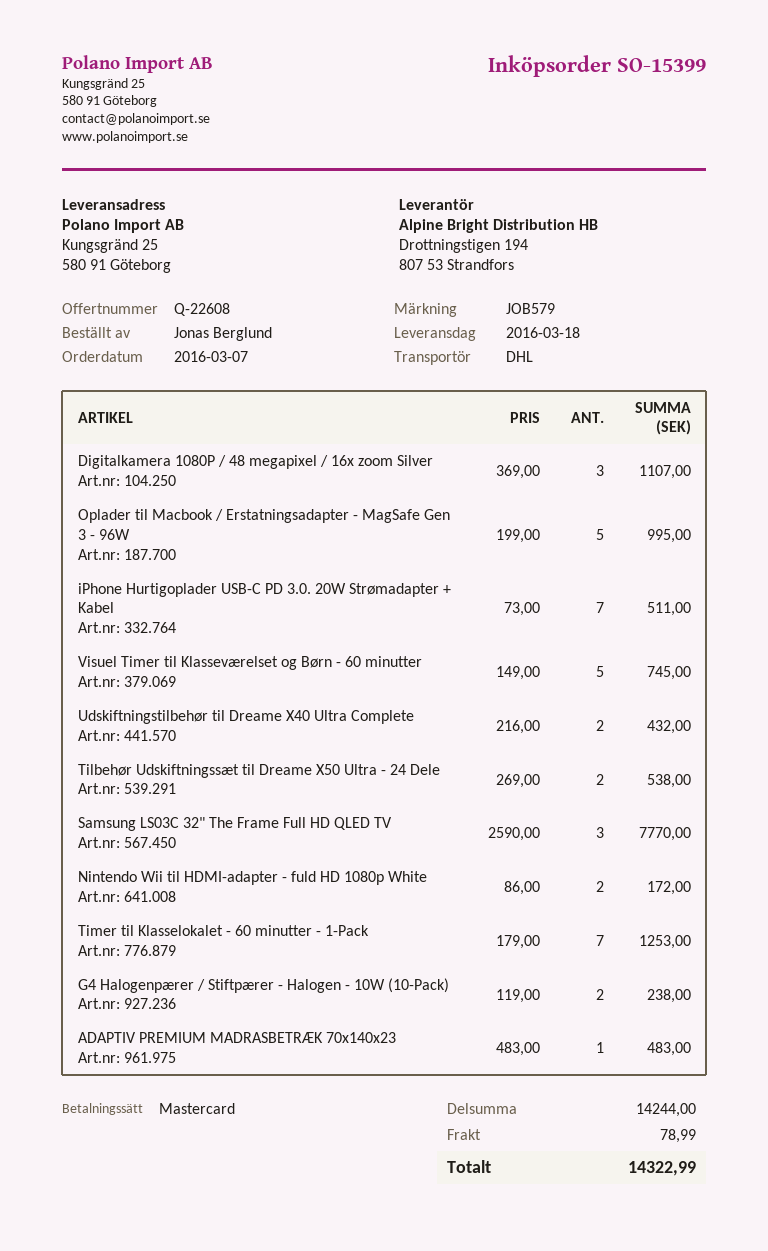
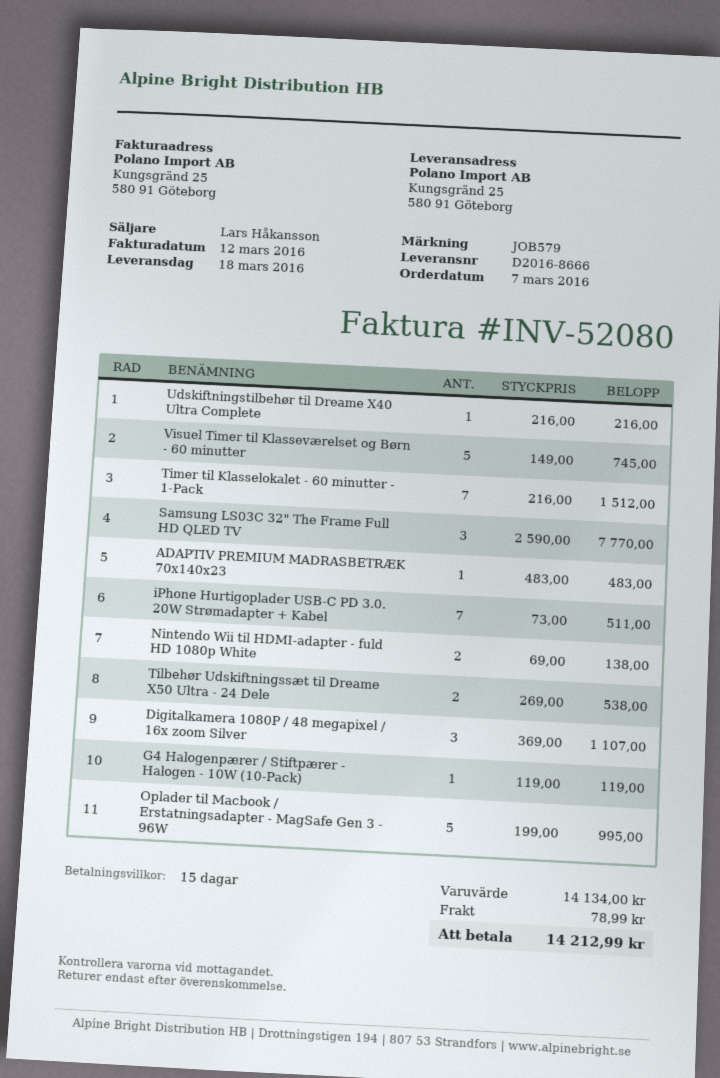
Udskiftningstilbehør til Dreame X40 Ultra Complete: 2 x 216.00 = 432.00 -> 1 x 216.00 = 216.00
Nintendo Wii til HDMI-adapter - fuld HD 1080p White: 2 x 86.00 = 172.00 -> 2 x 69.00 = 138.00
Timer til Klasselokalet - 60 minutter - 1-Pack: 7 x 179.00 = 1253.00 -> 7 x 216.00 = 1512.00
G4 Halogenpærer / Stiftpærer - Halogen - 10W (10-Pack): 2 x 119.00 = 238.00 -> 1 x 119.00 = 119.00
subtotal: 14244.00 -> 14134.00
total: 14322.99 -> 14212.99

